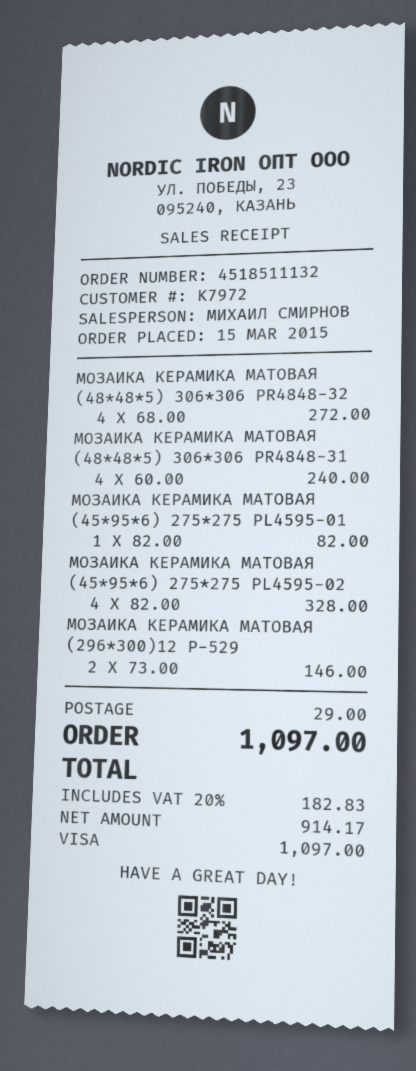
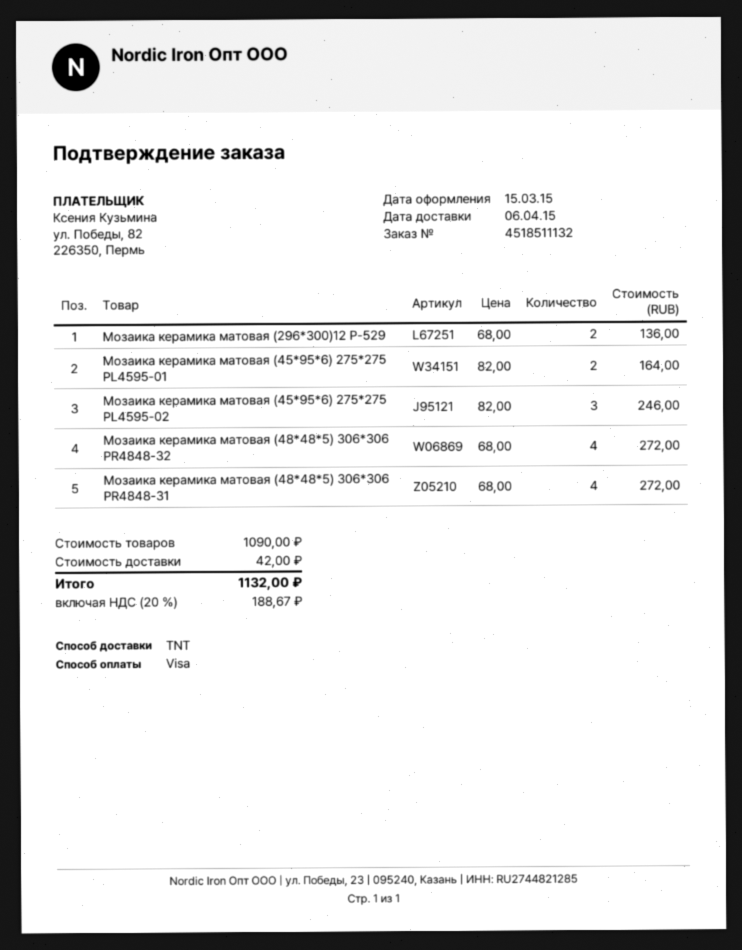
МОЗАИКА КЕРАМИКА МАТОВАЯ (48*48*5) 306*306 PR4848-31: 4 x 60.00 = 240.00 -> 4 x 68.00 = 272.00
МОЗАИКА КЕРАМИКА МАТОВАЯ (45*95*6) 275*275 PL4595-01: 1 x 82.00 = 82.00 -> 2 x 82.00 = 164.00
МОЗАИКА КЕРАМИКА МАТОВАЯ (45*95*6) 275*275 PL4595-02: 4 x 82.00 = 328.00 -> 3 x 82.00 = 246.00
МОЗАИКА КЕРАМИКА МАТОВАЯ (296*300)12 P-529: 2 x 73.00 = 146.00 -> 2 x 68.00 = 136.00
shipping: 29.00 -> 42.00
tax: 20% = 182.83 -> 20% = 188.67
total: 1097.00 -> 1132.00

